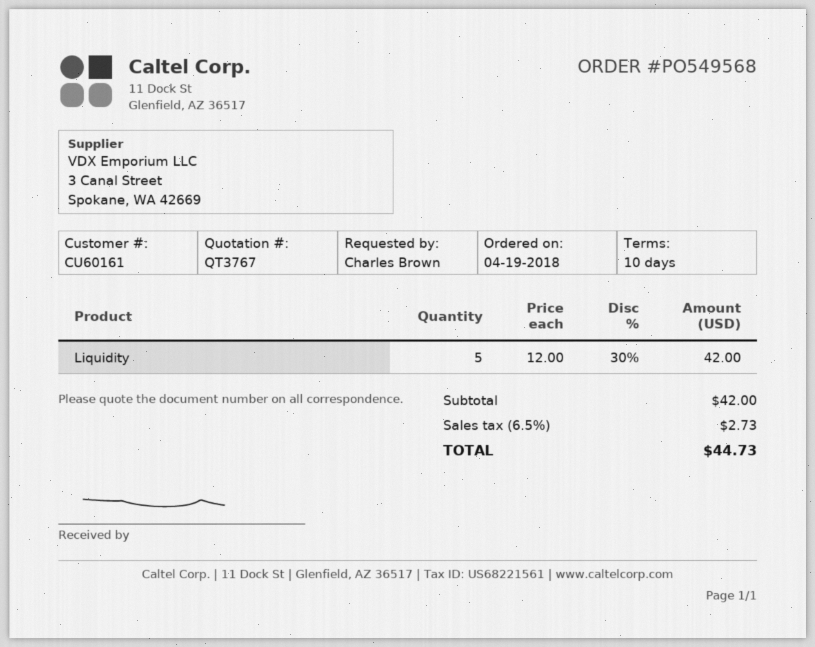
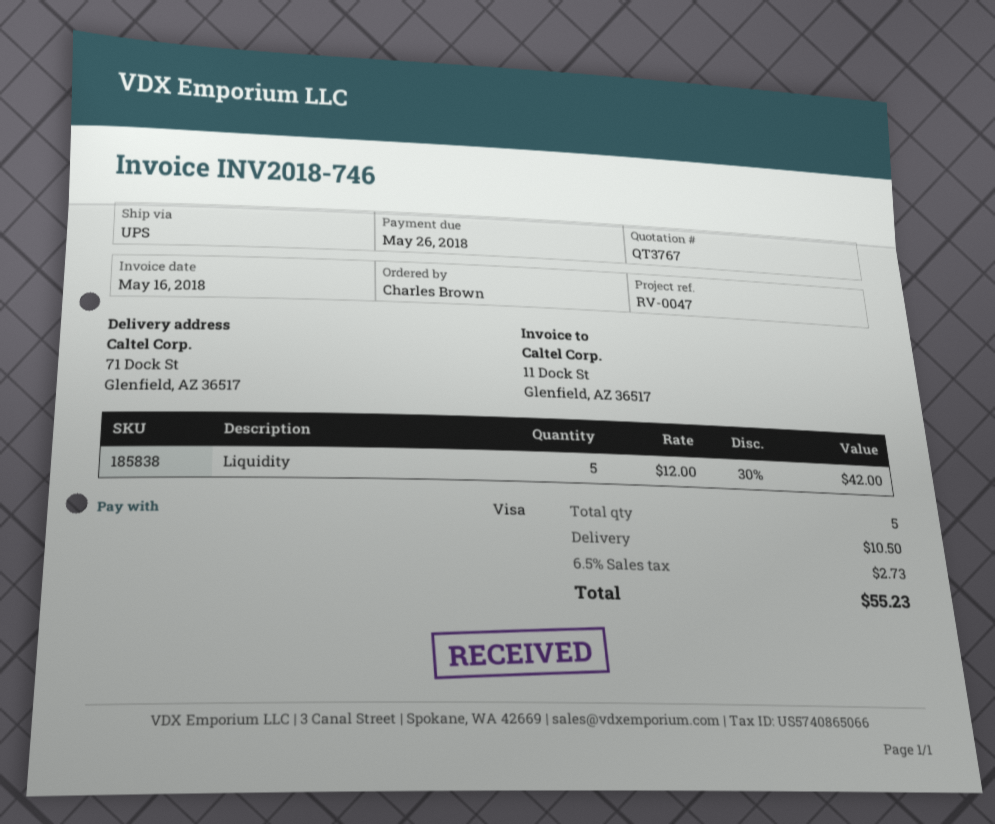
shipping: none -> 10.50
total: 44.73 -> 55.23

